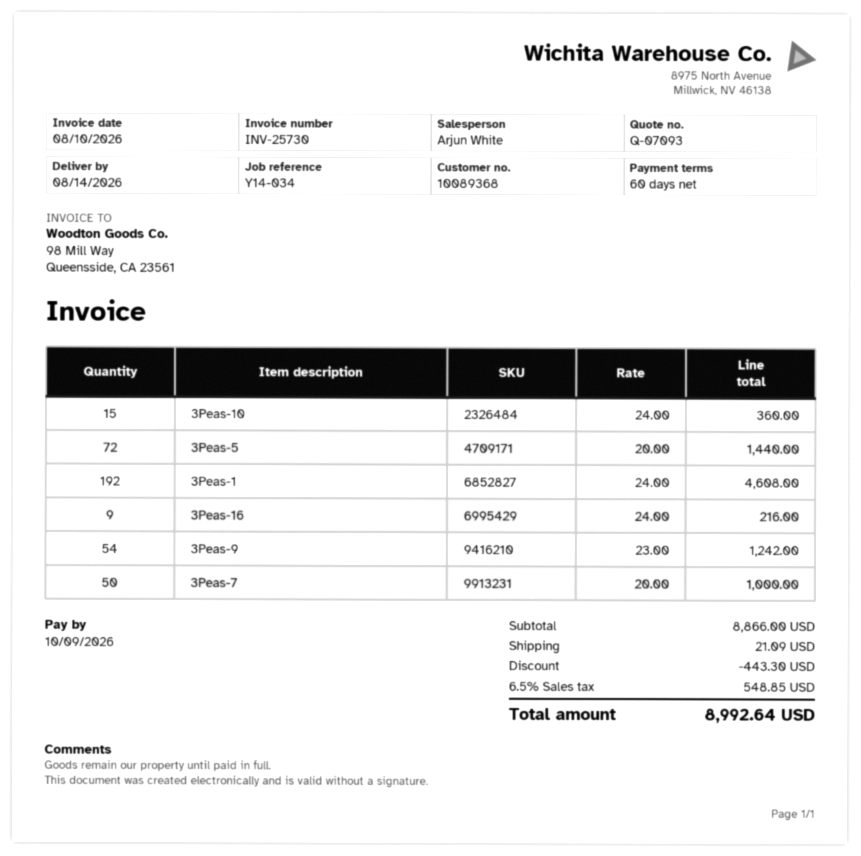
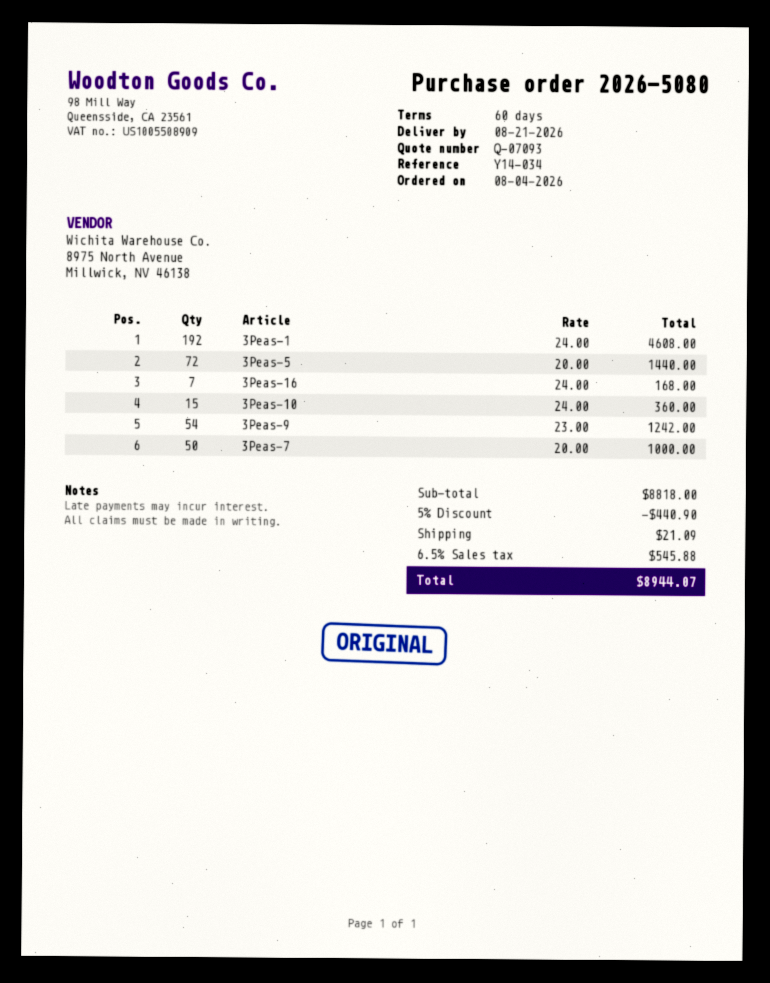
delivery date: 2026-08-14 -> 2026-08-21
3Peas-16: 9 x 24.00 = 216.00 -> 7 x 24.00 = 168.00
subtotal: 8866.00 -> 8818.00
discount: 443.30 -> 440.90
tax: 6.5% = 548.85 -> 6.5% = 545.88
total: 8992.64 -> 8944.07

